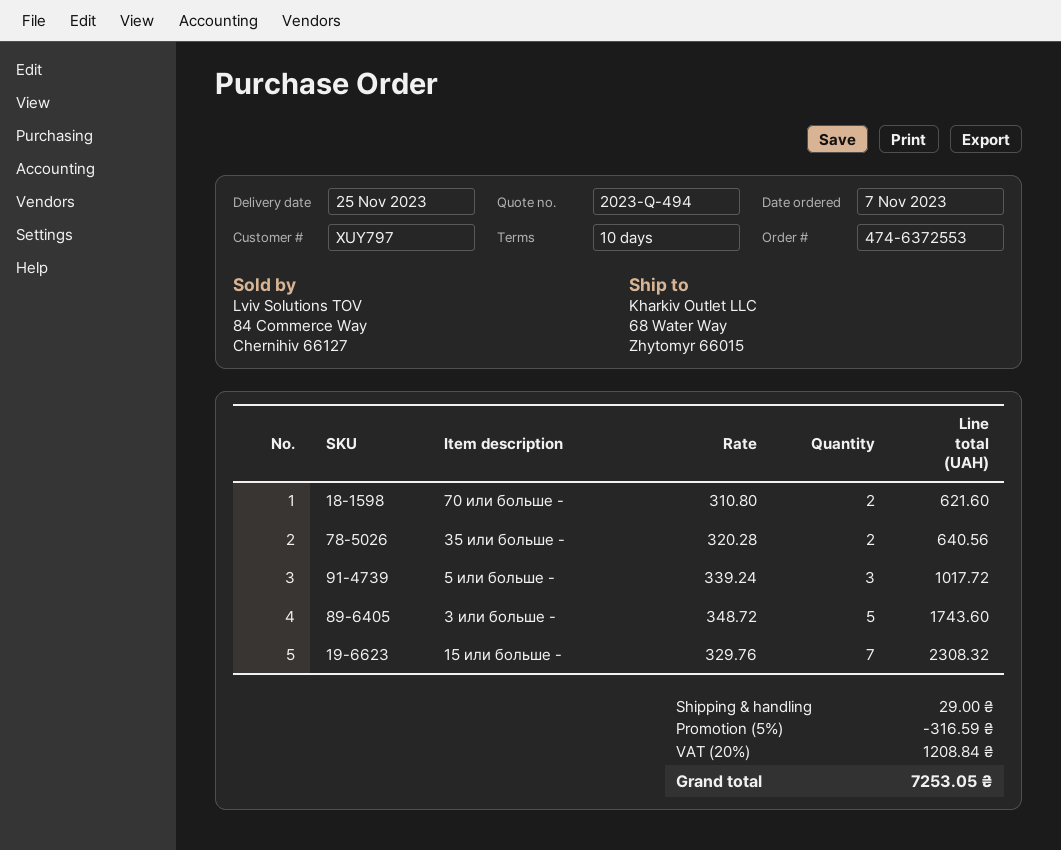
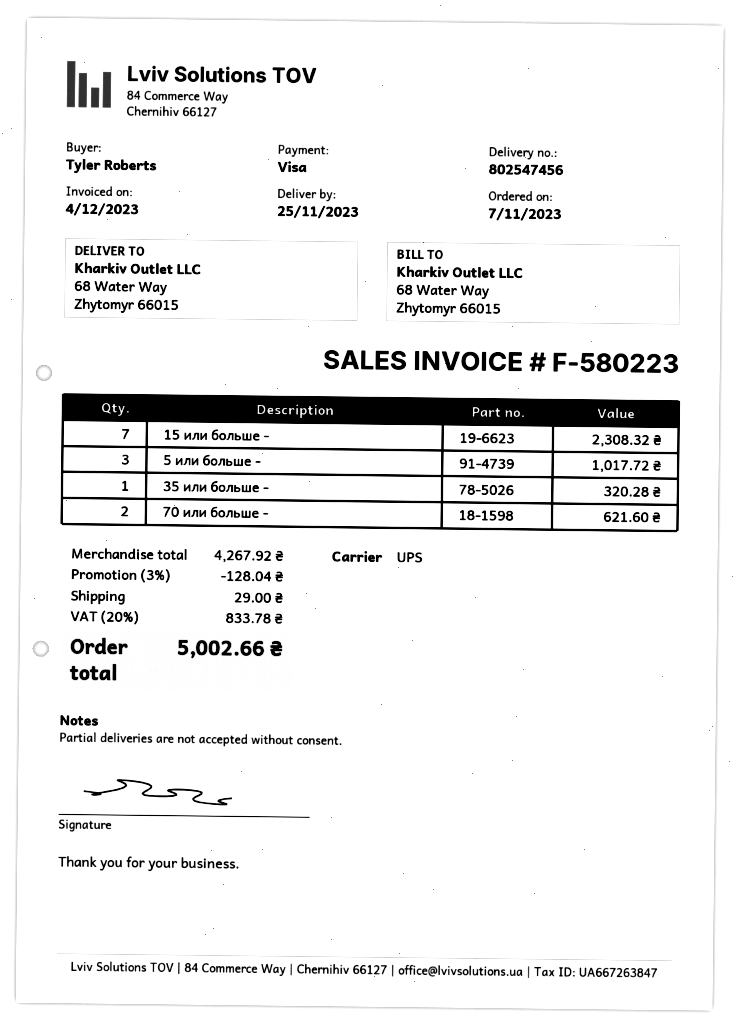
35 или больше -: 2 for 640.56 -> 1 for 320.28
3 или больше -: 5 for 1743.60 -> none
discount: 5% = 316.59 -> 3% = 128.04
tax: 20% = 1208.84 -> 20% = 833.78
total: 7253.05 -> 5002.66

